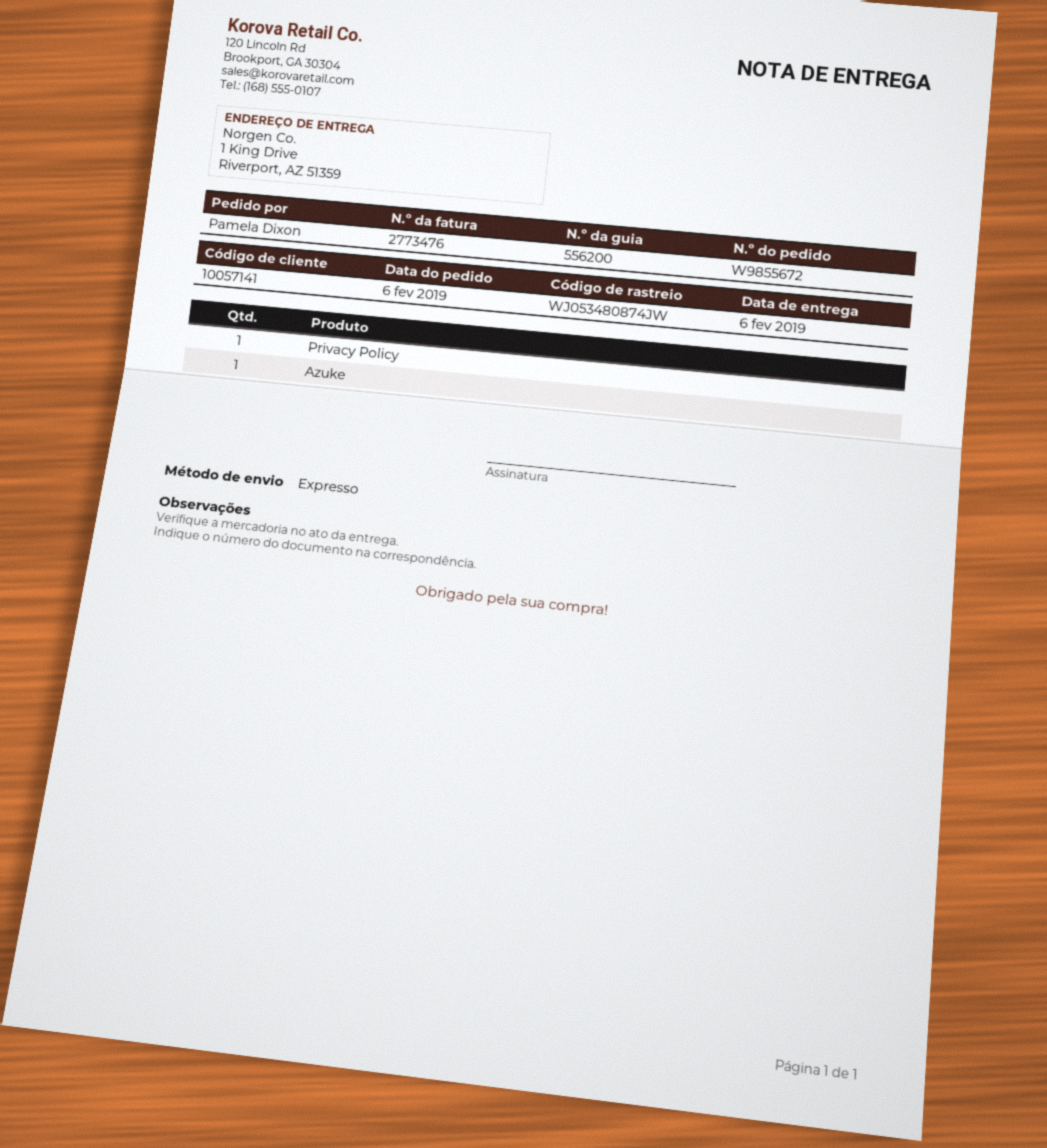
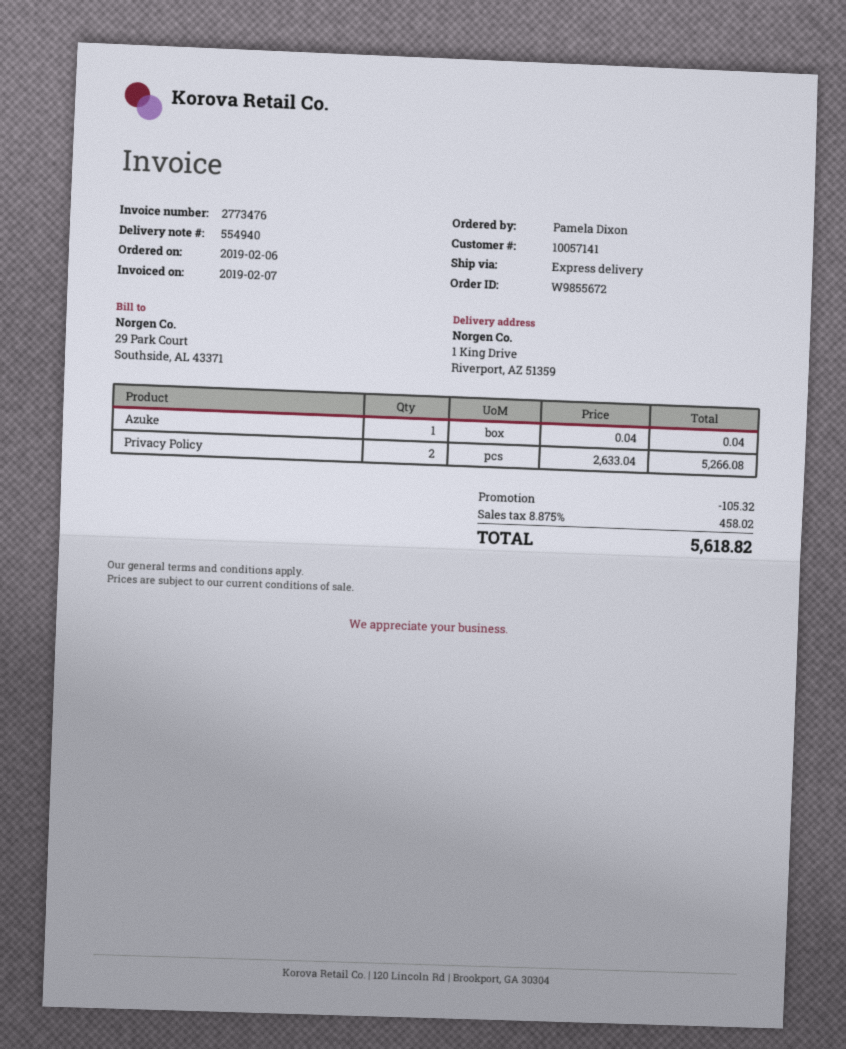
delivery note number: 556200 -> 554940
Privacy Policy: 1 -> 2

